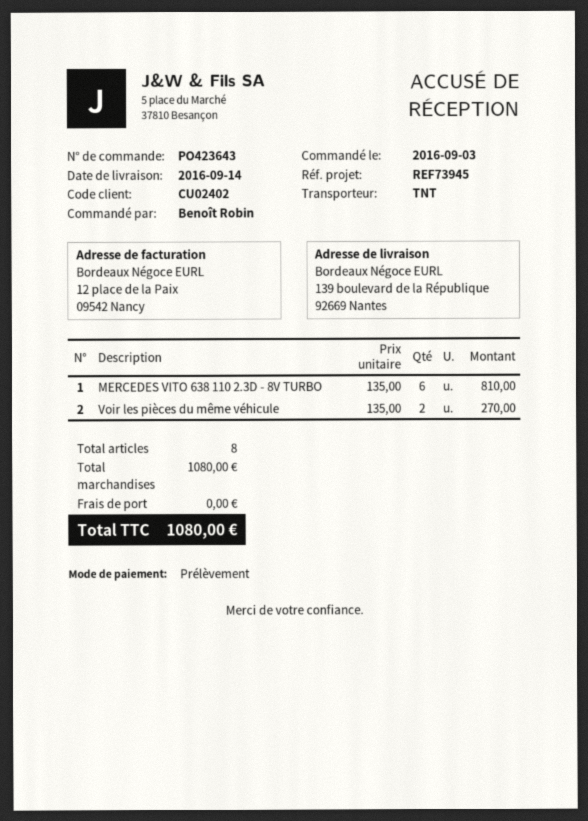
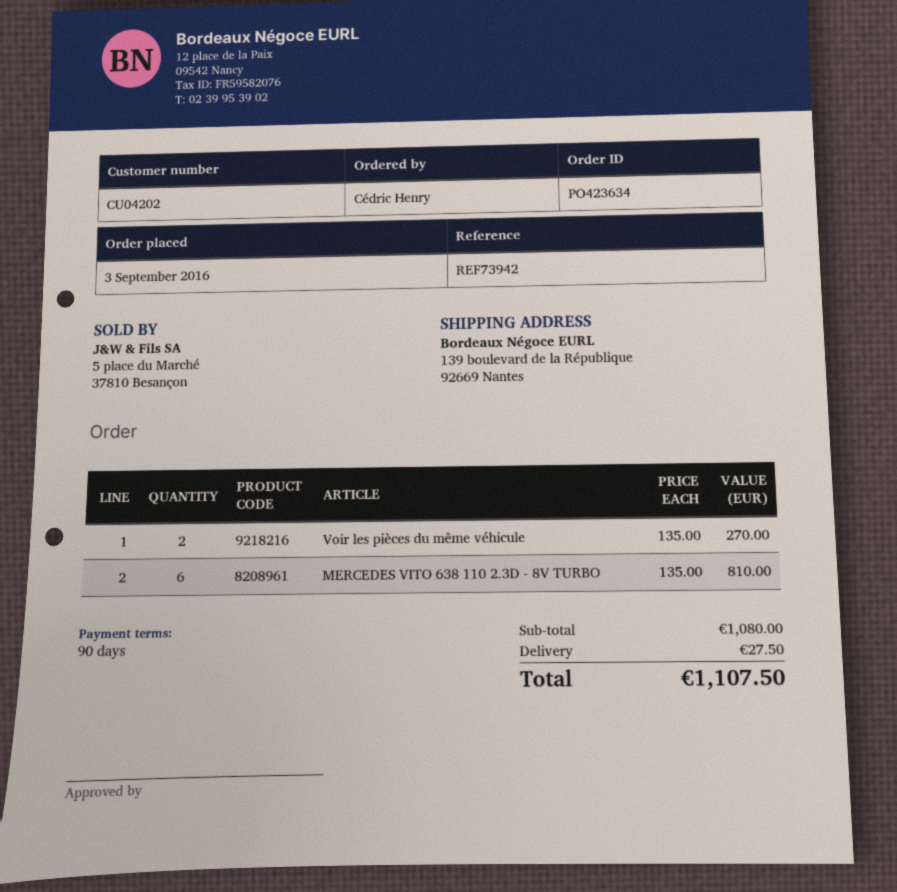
order number: PO423643 -> PO423634
customer number: CU02402 -> CU04202
reference: REF73945 -> REF73942
ordered by: Benoît Robin -> Cédric Henry
shipping: 0.00 -> 27.50
total: 1080.00 -> 1107.50

